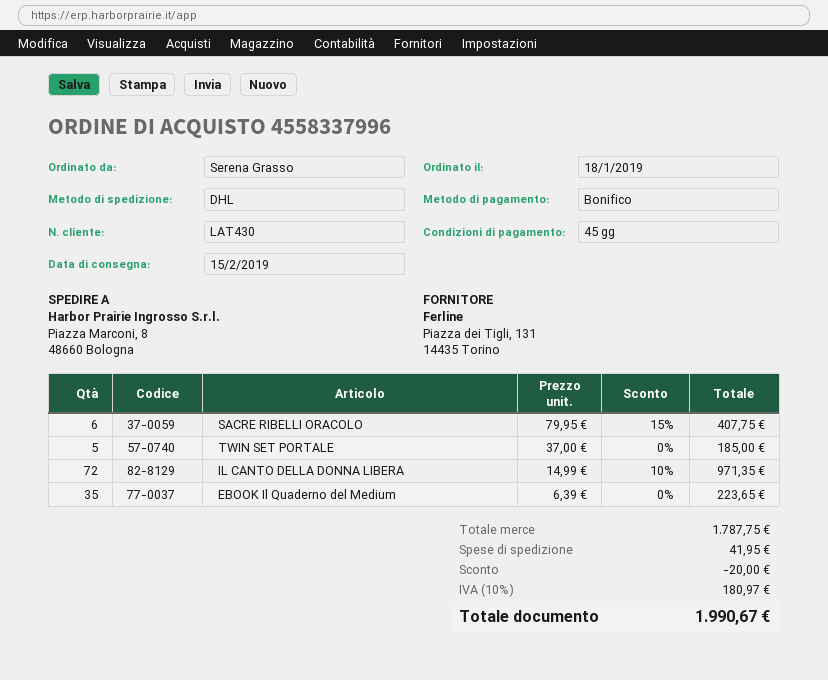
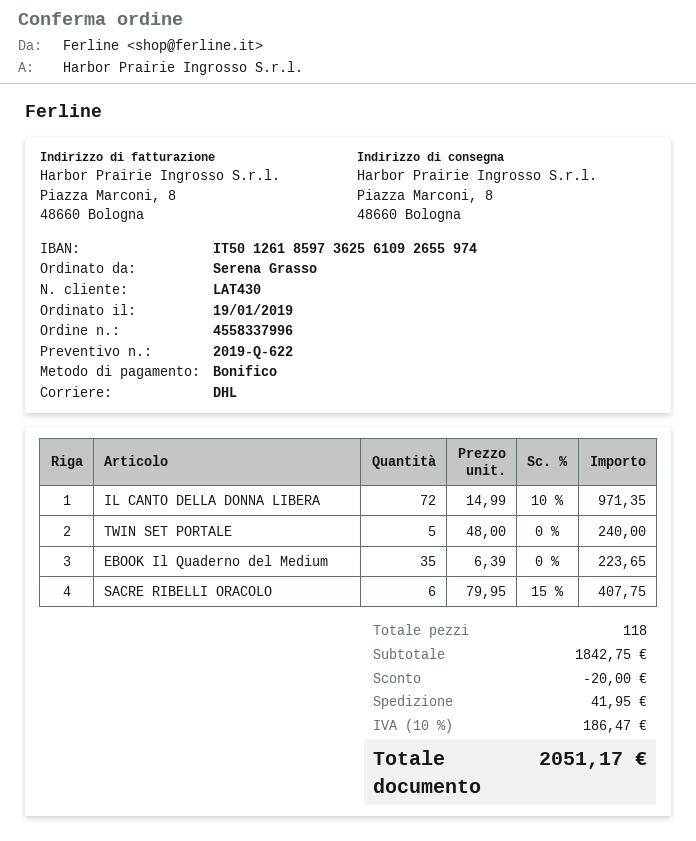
order date: 2019-01-18 -> 2019-01-19
TWIN SET PORTALE: 5 x 37.00 = 185.00 -> 5 x 48.00 = 240.00
subtotal: 1787.75 -> 1842.75
tax: 10% = 180.97 -> 10% = 186.47
total: 1990.67 -> 2051.17

